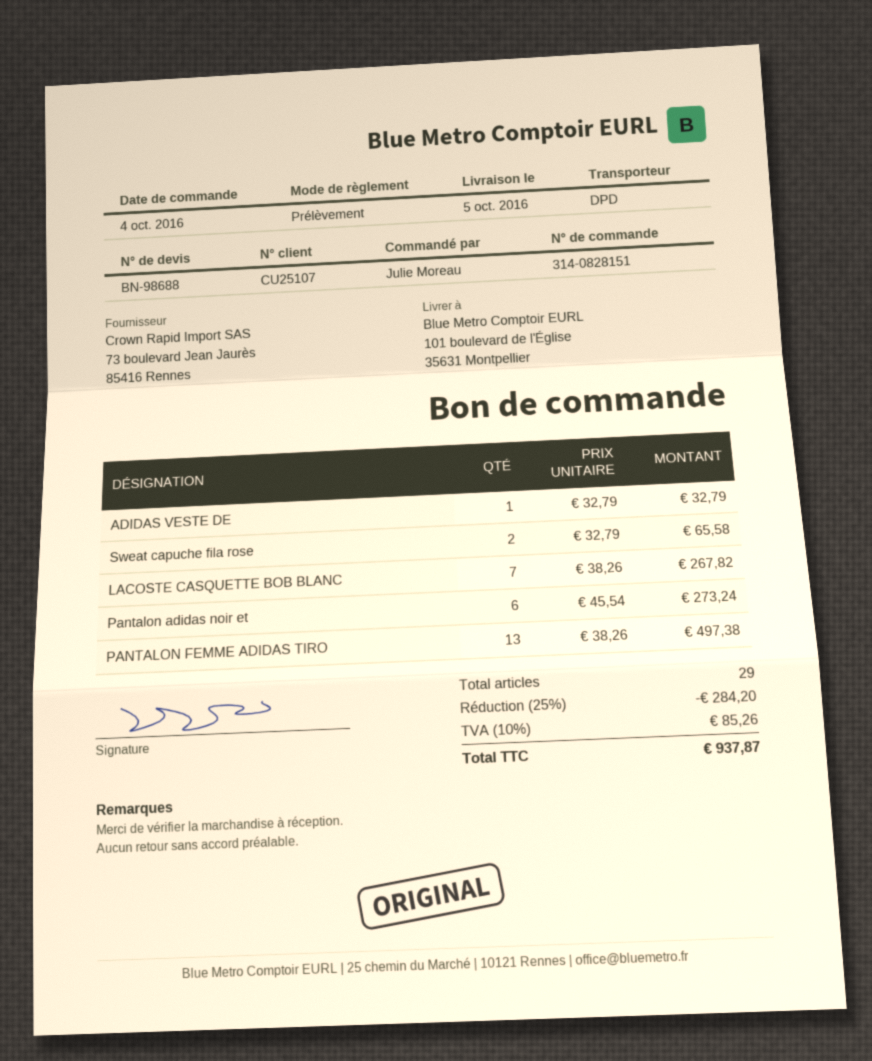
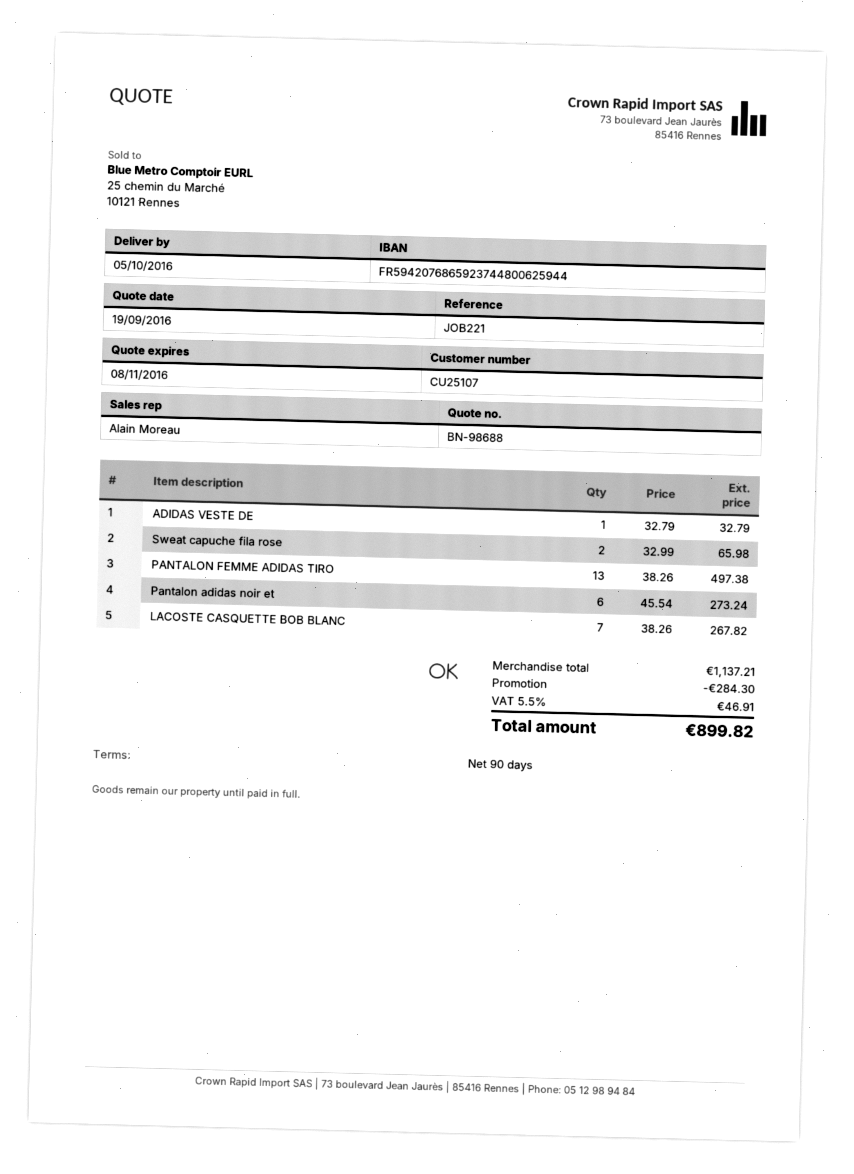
Sweat capuche fila rose: 2 x 32.79 = 65.58 -> 2 x 32.99 = 65.98
discount: 284.20 -> 284.30
tax: 10% = 85.26 -> 5.5% = 46.91
total: 937.87 -> 899.82

